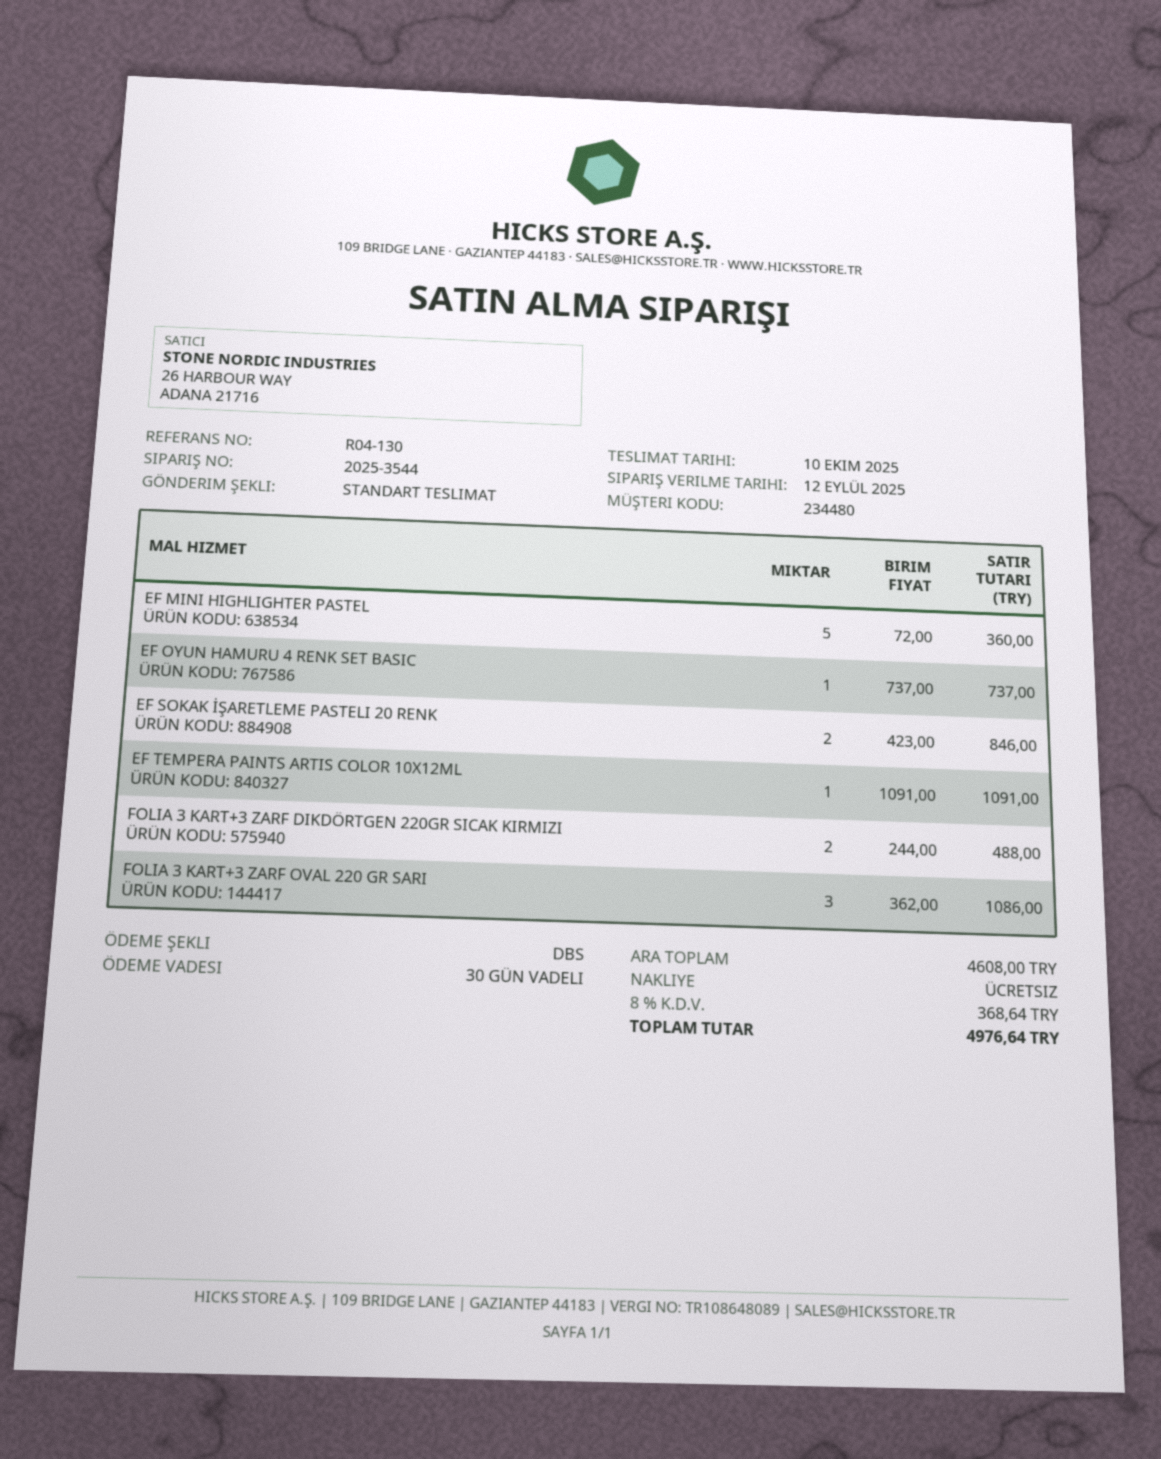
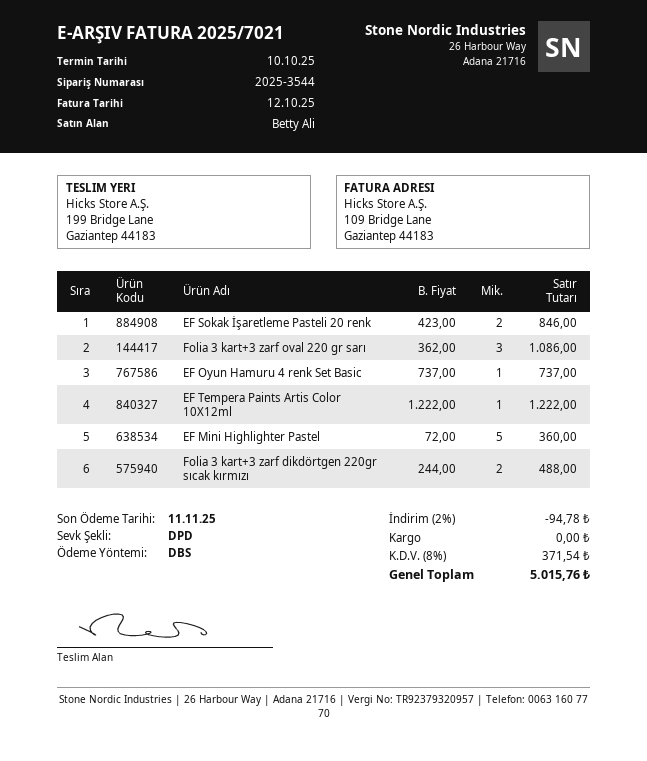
shipping method: standard -> DPD
EF TEMPERA PAINTS ARTIS COLOR 10X12ML: 1 x 1091.00 = 1091.00 -> 1 x 1222.00 = 1222.00
discount: none -> 2% = 94.78
tax: 8% = 368.64 -> 8% = 371.54
total: 4976.64 -> 5015.76

